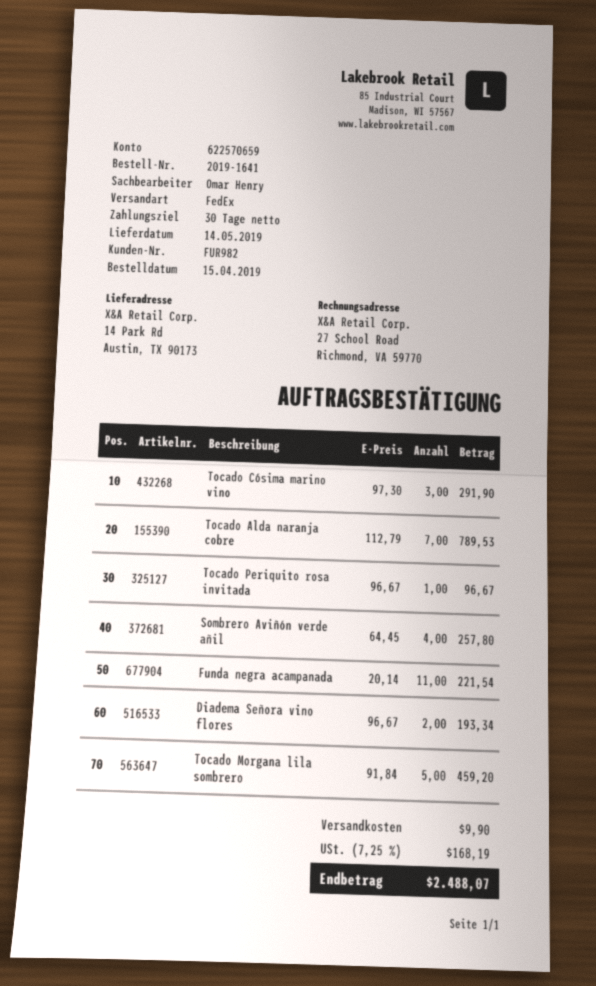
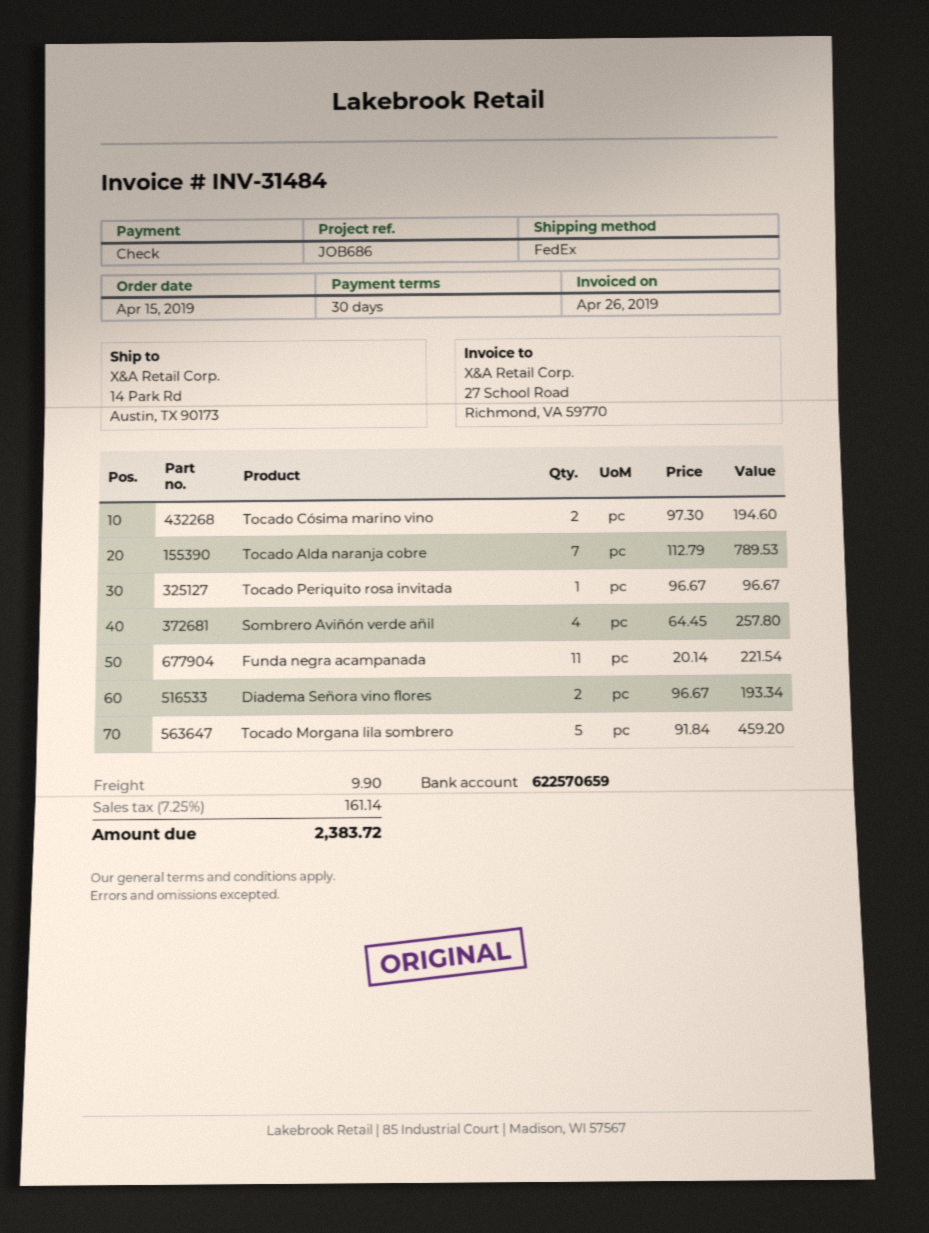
Tocado Cósima marino vino: 3 x 97.30 = 291.90 -> 2 x 97.30 = 194.60
tax: 7.25% = 168.19 -> 7.25% = 161.14
total: 2488.07 -> 2383.72

